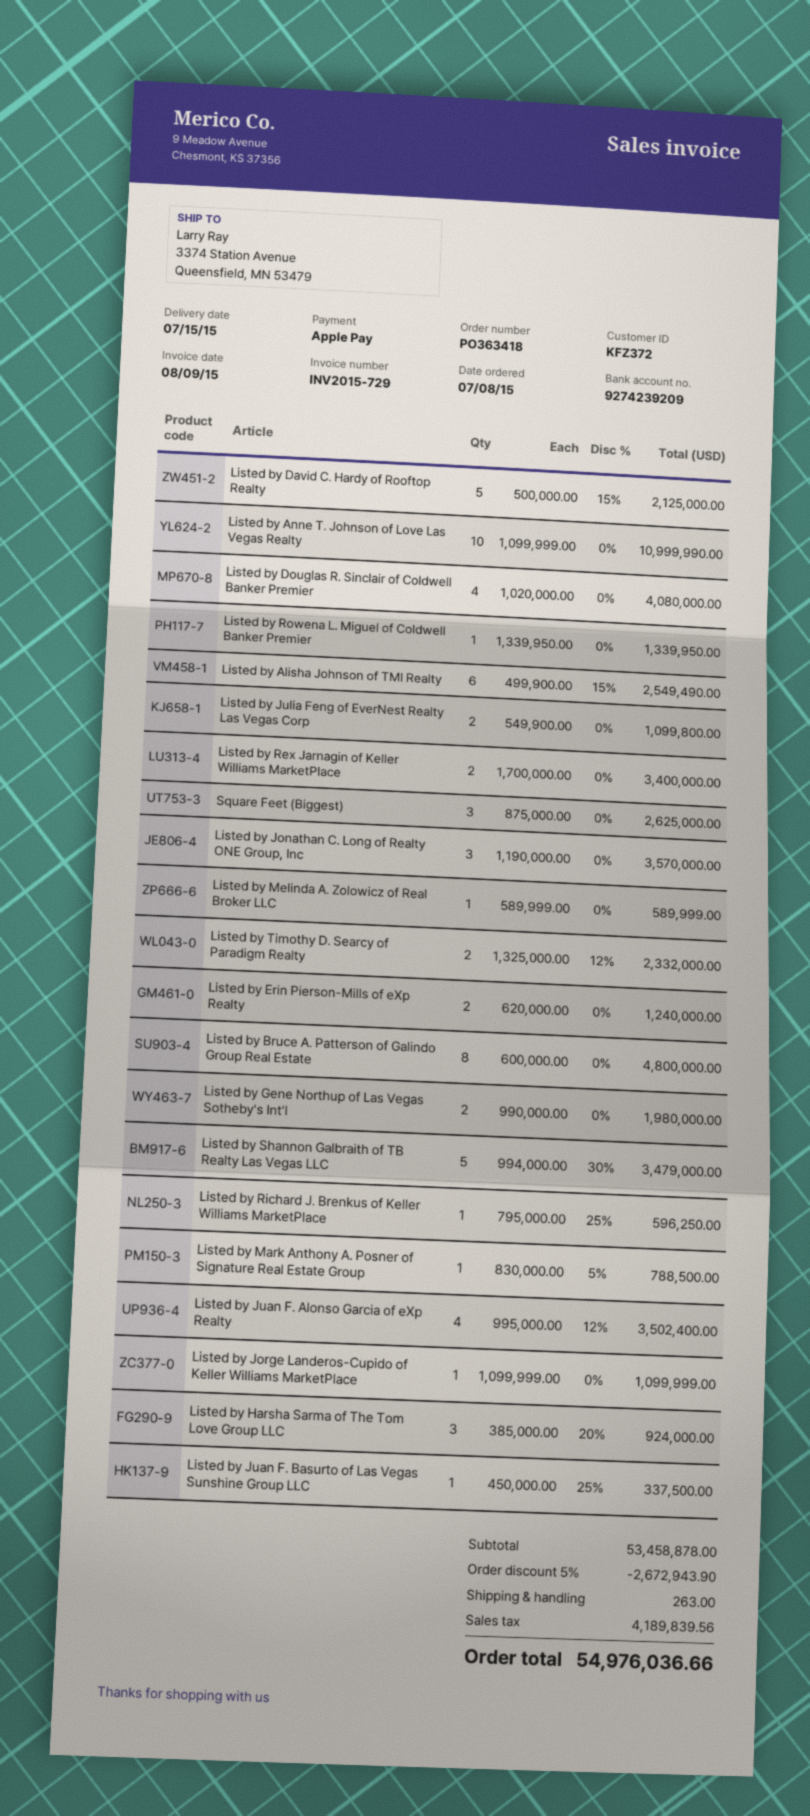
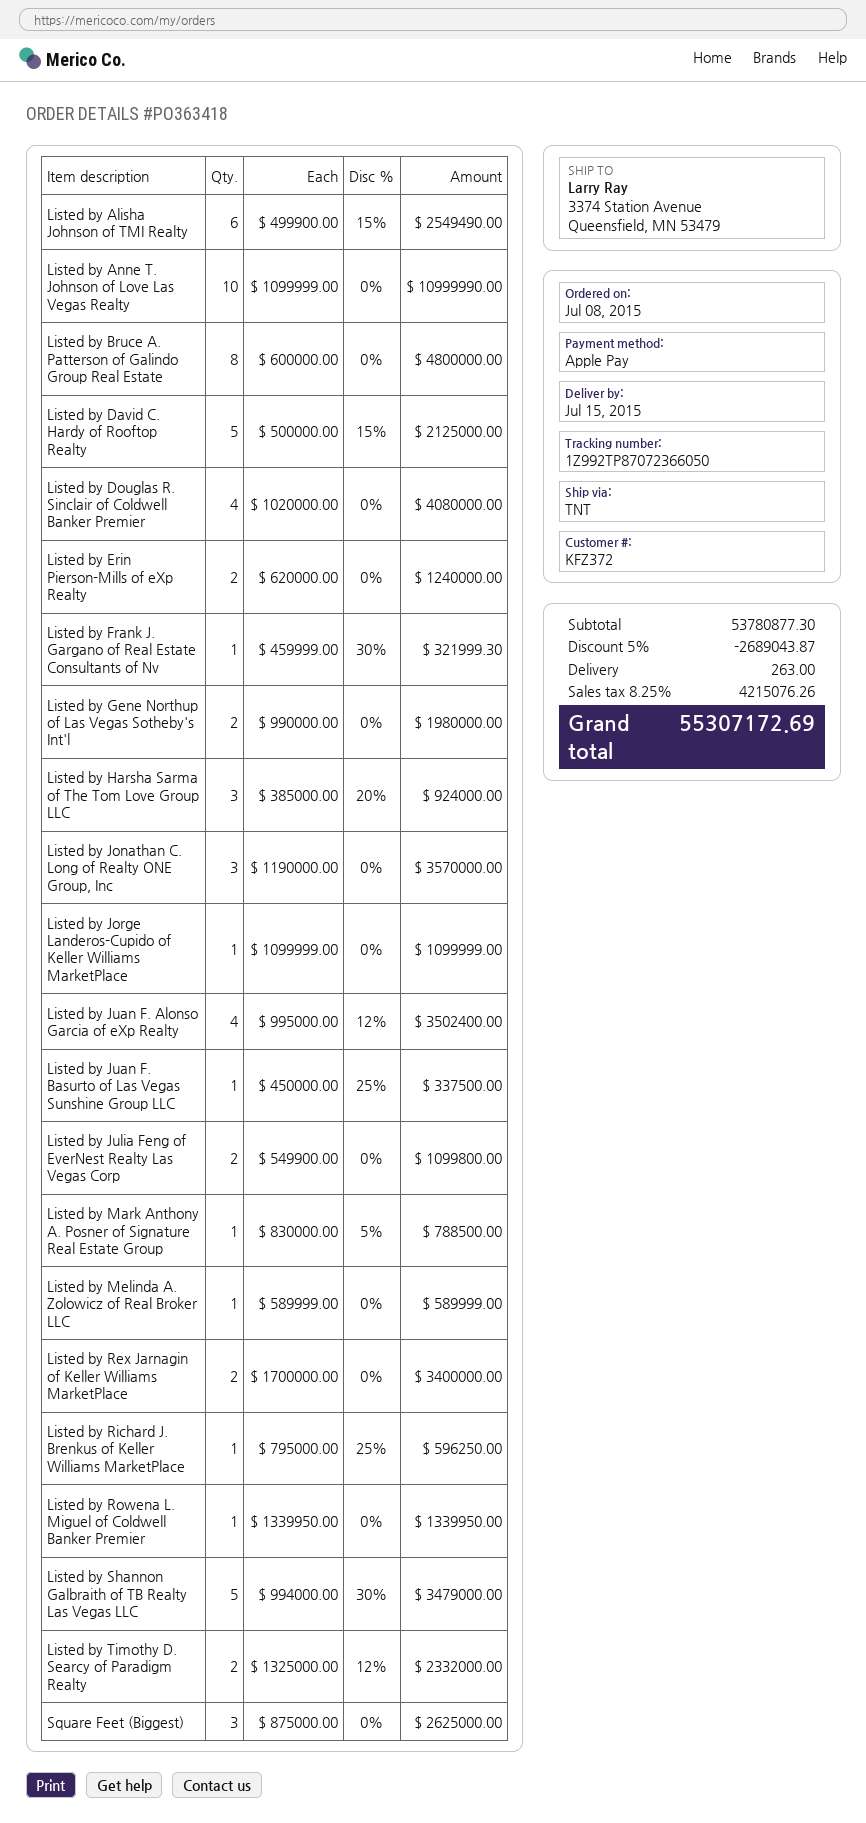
Listed by Frank J. Gargano of Real Estate Consultants of Nv: none -> 1 x 459999.00 - 30% = 321999.30
subtotal: 53458878.00 -> 53780877.30
discount: 5% = 2672943.90 -> 5% = 2689043.87
tax: 4189839.56 -> 4215076.26
total: 54976036.66 -> 55307172.69

